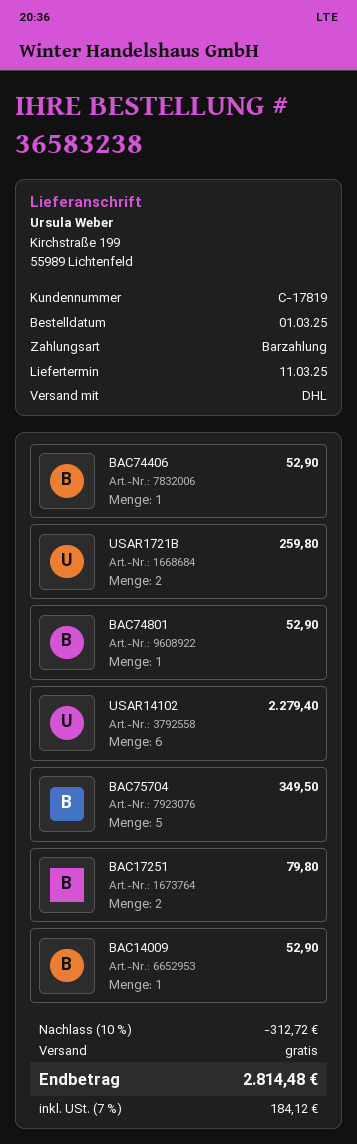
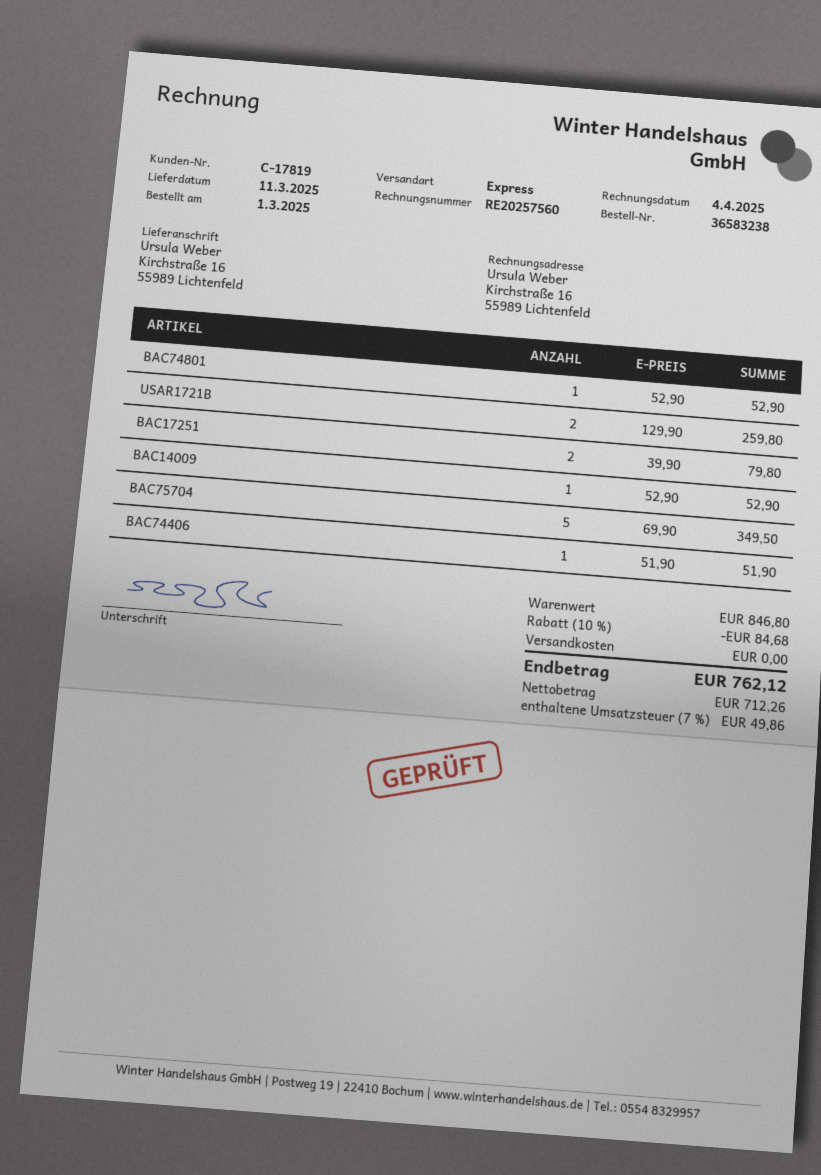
shipping method: DHL -> express
ship to: Kirchstraße 199, 55989 Lichtenfeld -> Kirchstraße 16, 55989 Lichtenfeld
BAC74406: 1 for 52.90 -> 1 for 51.90
USAR14102: 6 for 2279.40 -> none
discount: 10% = 312.72 -> 10% = 84.68
tax: 7% = 184.12 -> 7% = 49.86
total: 2814.48 -> 762.12

